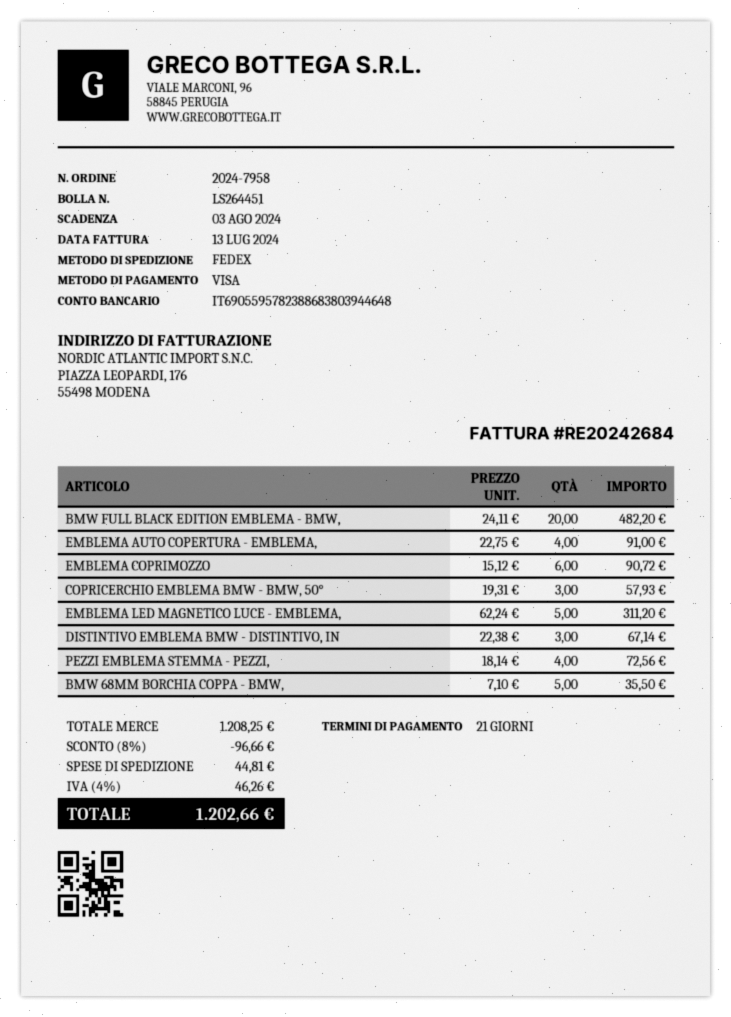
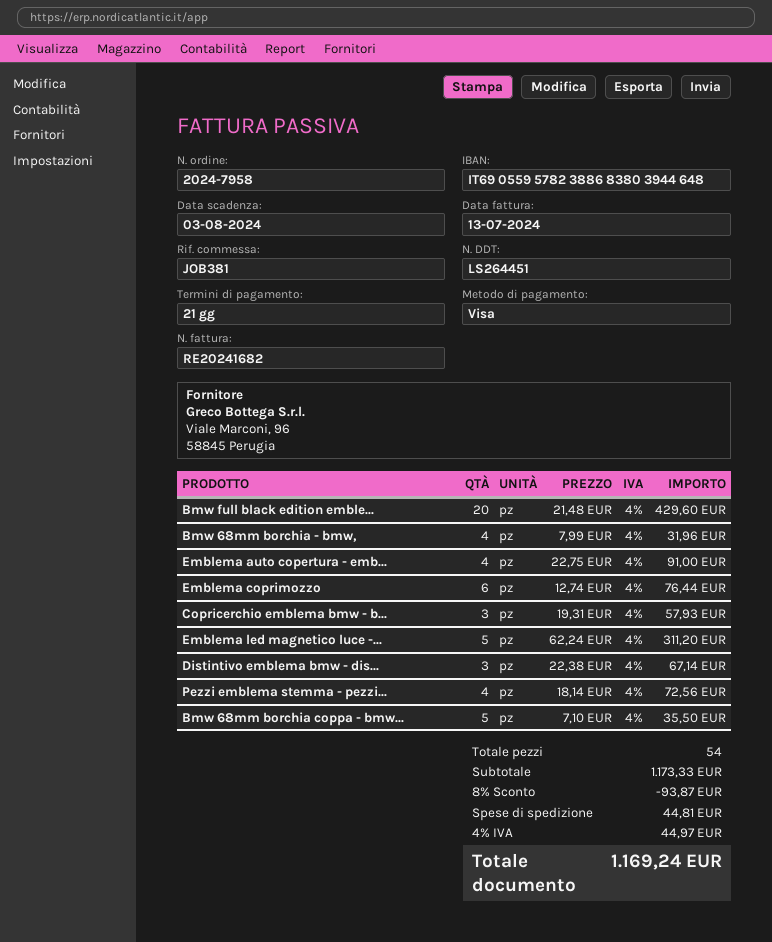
invoice number: RE20242684 -> RE20241682
BMW FULL BLACK EDITION EMBLEMA - BMW,: 20 x 24.11 = 482.20 -> 20 x 21.48 = 429.60
EMBLEMA COPRIMOZZO: 6 x 15.12 = 90.72 -> 6 x 12.74 = 76.44
Bmw 68mm borchia - bmw,: none -> 4 x 7.99 = 31.96
subtotal: 1208.25 -> 1173.33
discount: 8% = 96.66 -> 8% = 93.87
tax: 4% = 46.26 -> 4% = 44.97
total: 1202.66 -> 1169.24

